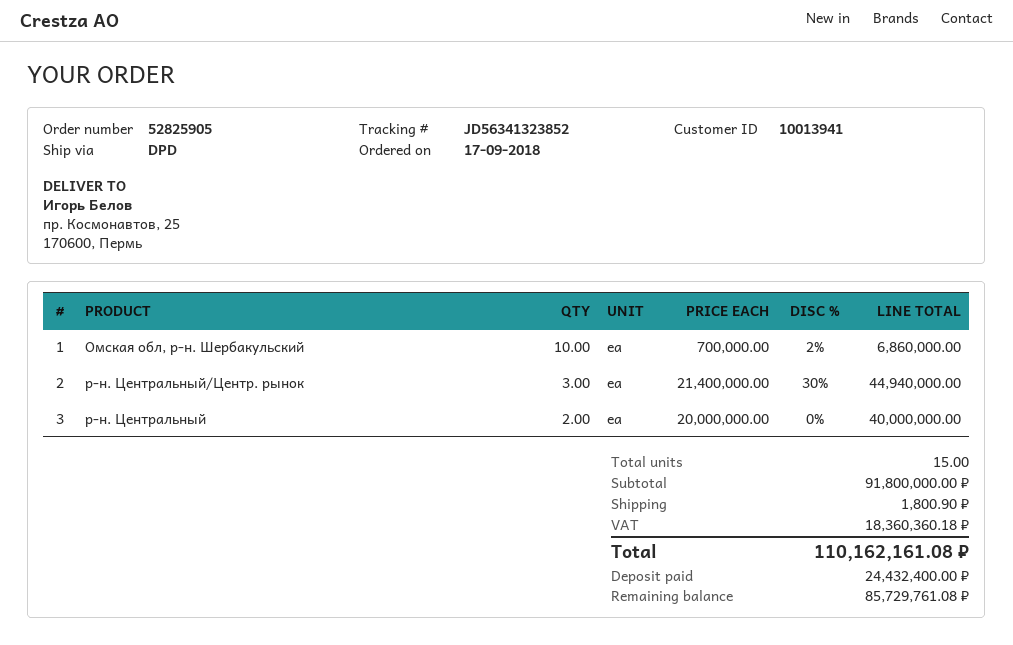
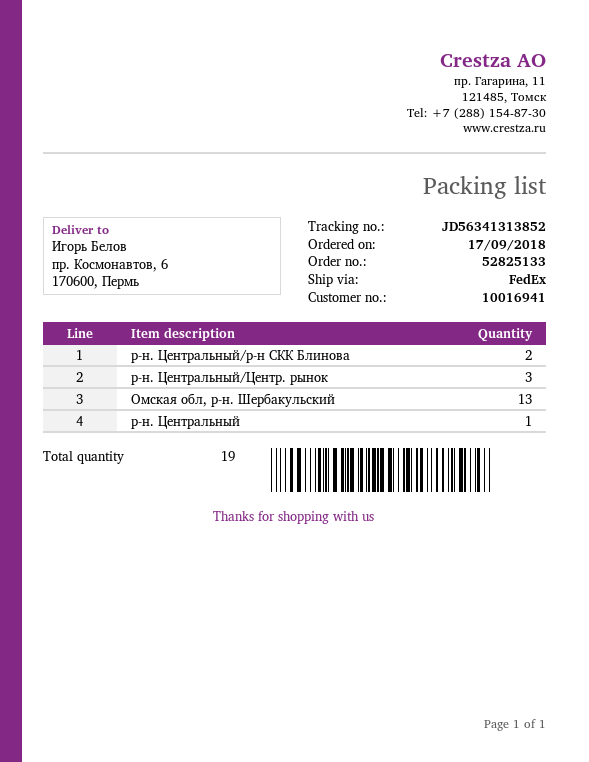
order number: 52825905 -> 52825133
customer number: 10013941 -> 10016941
shipping method: DPD -> FedEx
tracking number: JD56341323852 -> JD56341313852
ship to: пр. Космонавтов, 25, 170600, Пермь -> пр. Космонавтов, 6, 170600, Пермь
Омская обл, р-н. Шербакульский: 10 -> 13
р-н. Центральный: 2 -> 1
р-н. Центральный/р-н СКК Блинова: none -> 2
total quantity: 15 -> 19

